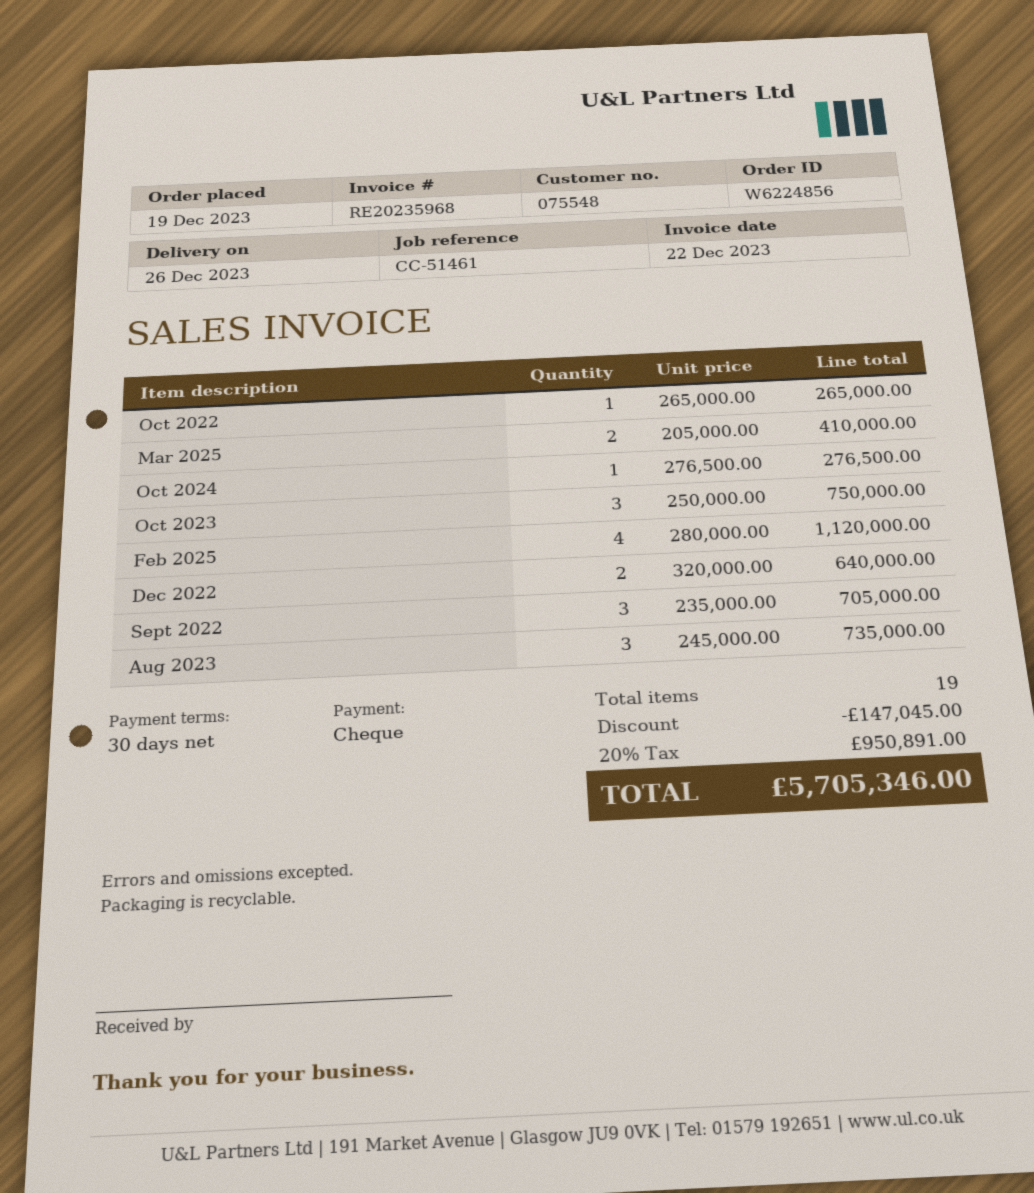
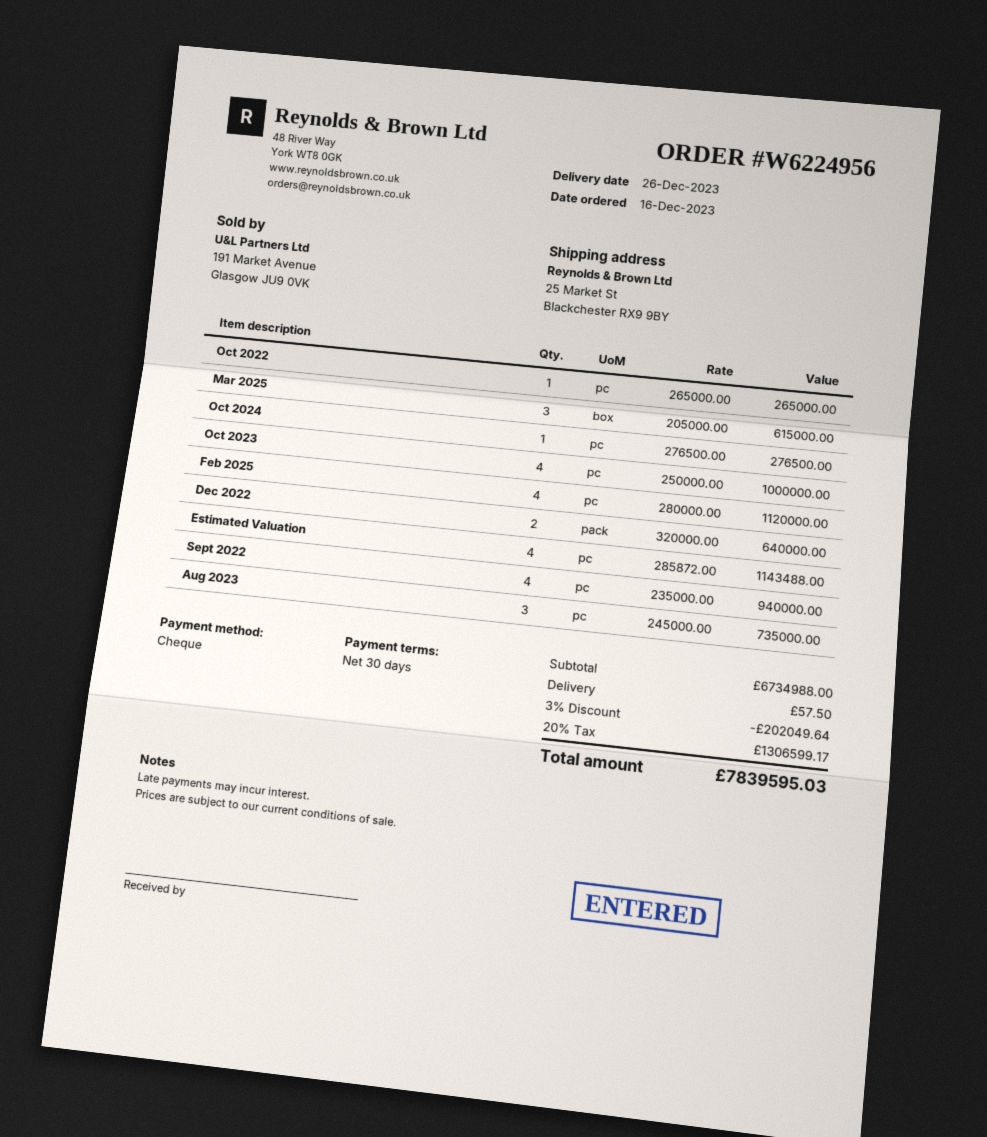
order number: W6224856 -> W6224956
order date: 2023-12-19 -> 2023-12-16
Mar 2025: 2 x 205000.00 = 410000.00 -> 3 x 205000.00 = 615000.00
Oct 2023: 3 x 250000.00 = 750000.00 -> 4 x 250000.00 = 1000000.00
Sept 2022: 3 x 235000.00 = 705000.00 -> 4 x 235000.00 = 940000.00
Estimated Valuation: none -> 4 x 285872.00 = 1143488.00
discount: 147045.00 -> 202049.64
shipping: none -> 57.50
tax: 20% = 950891.00 -> 20% = 1306599.17
total: 5705346.00 -> 7839595.03

